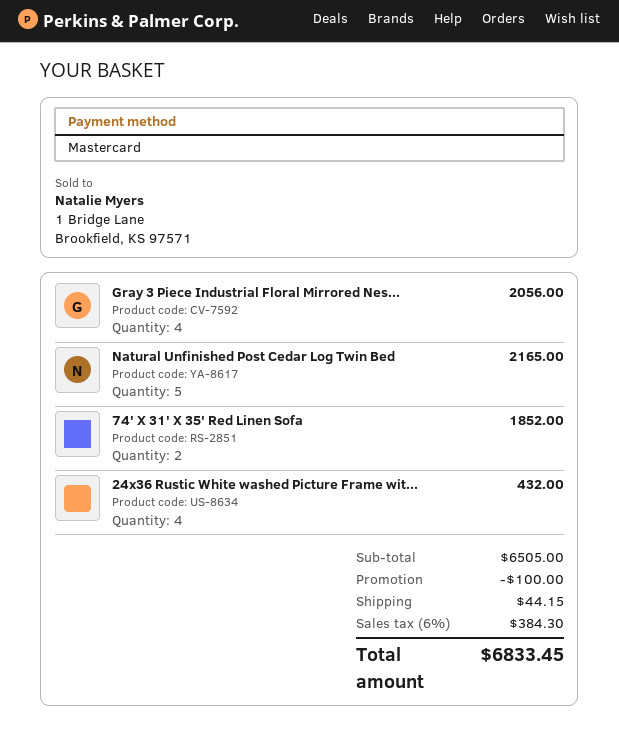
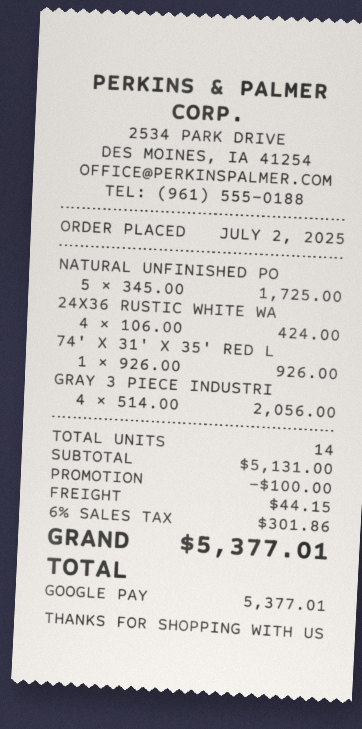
payment method: Mastercard -> Google Pay
Natural Unfinished Post Cedar Log Twin Bed: 5 for 2165.00 -> 5 for 1725.00
74' X 31' X 35' Red Linen Sofa: 2 for 1852.00 -> 1 for 926.00
24x36 Rustic White washed Picture Frame wit...: 4 for 432.00 -> 4 for 424.00
subtotal: 6505.00 -> 5131.00
tax: 6% = 384.30 -> 6% = 301.86
total: 6833.45 -> 5377.01

